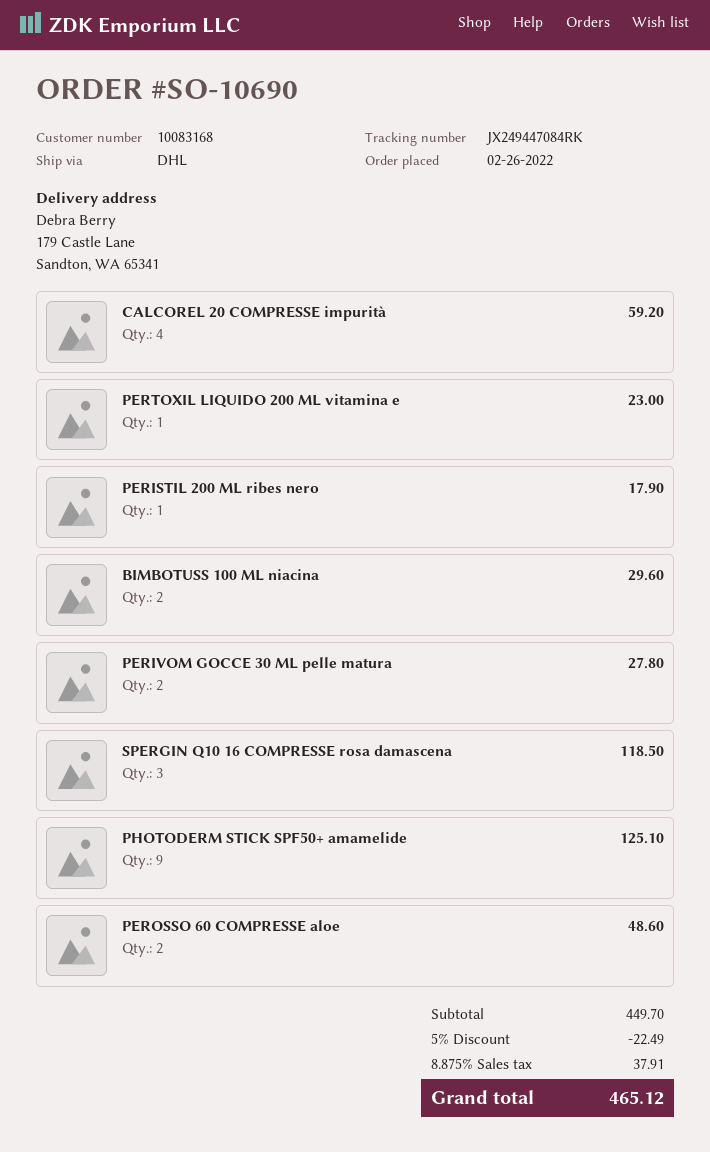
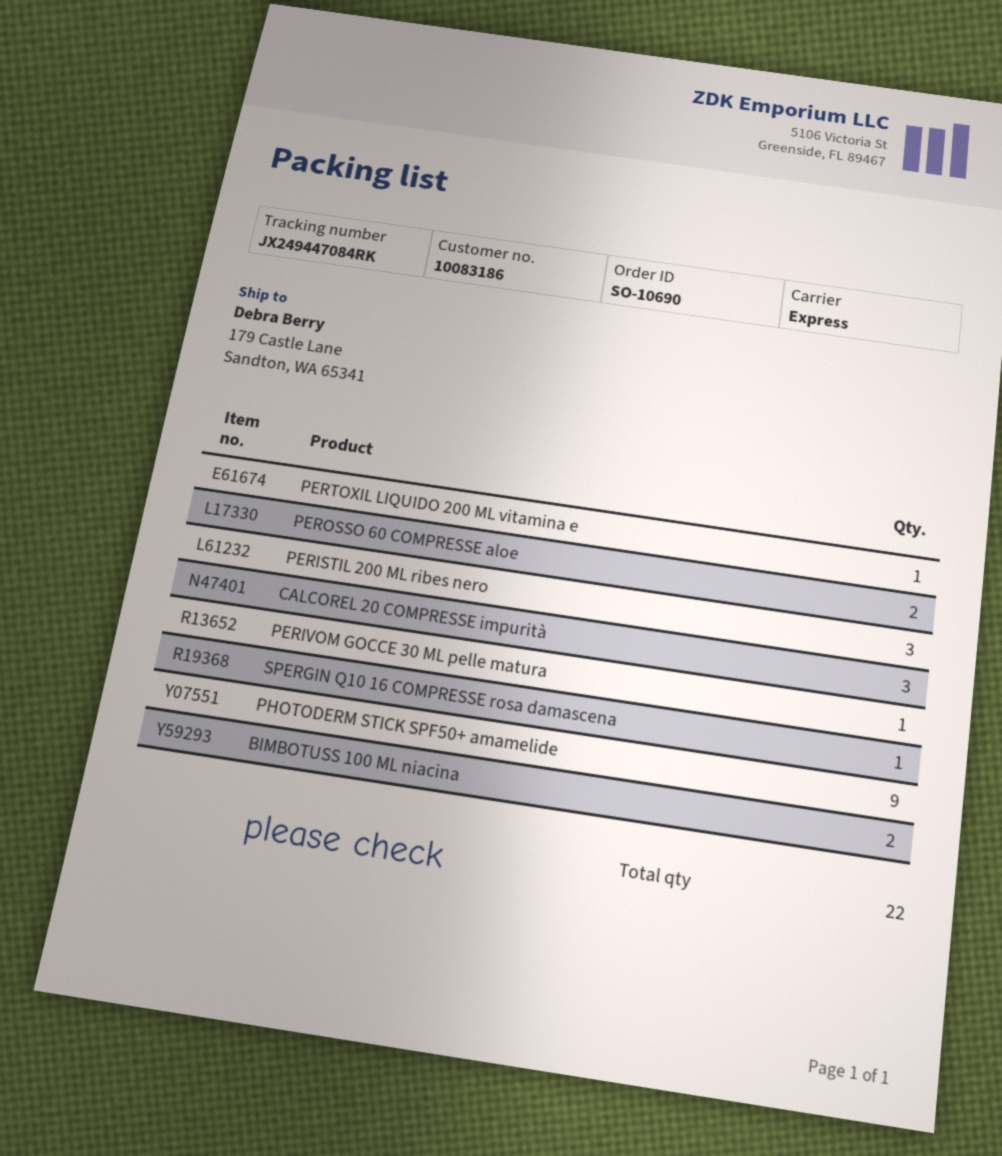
customer number: 10083168 -> 10083186
shipping method: DHL -> express
CALCOREL 20 COMPRESSE impurità: 4 -> 3
PERISTIL 200 ML ribes nero: 1 -> 3
PERIVOM GOCCE 30 ML pelle matura: 2 -> 1
SPERGIN Q10 16 COMPRESSE rosa damascena: 3 -> 1

